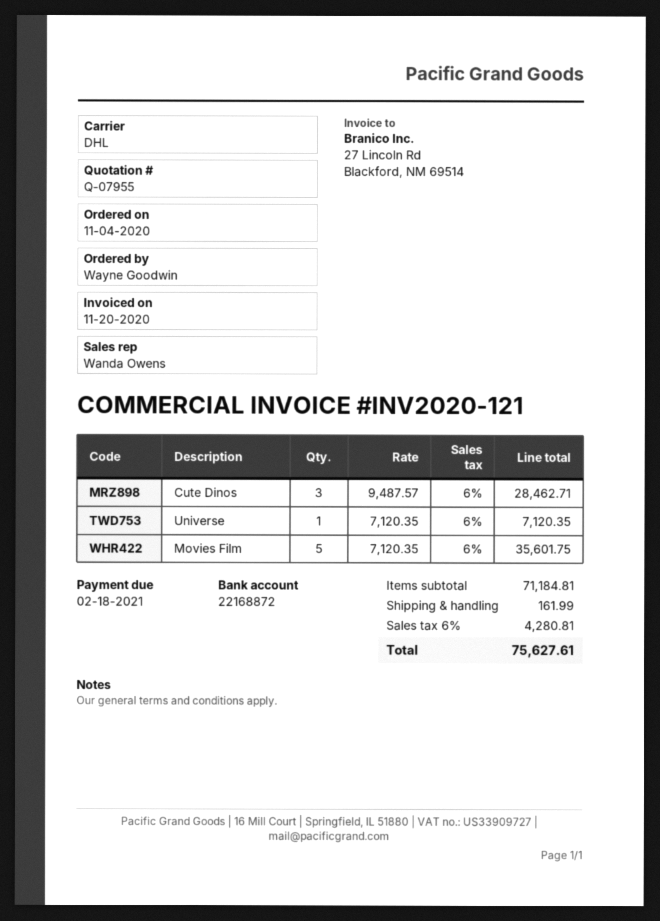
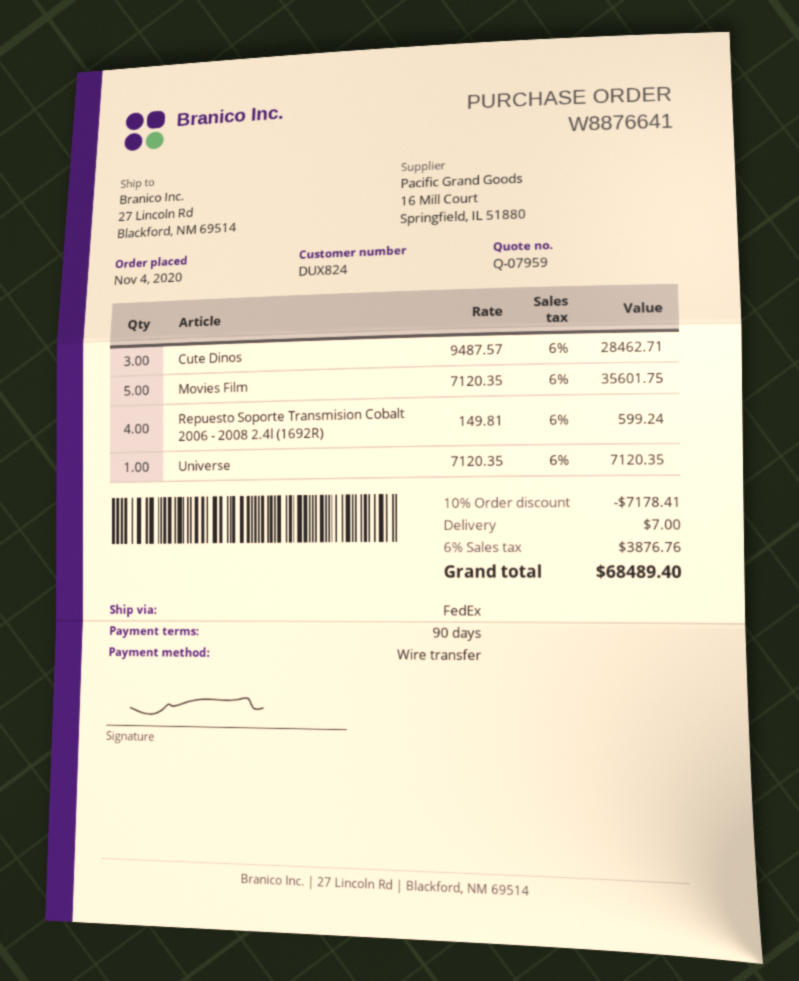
quote number: Q-07955 -> Q-07959
shipping method: DHL -> FedEx
Repuesto Soporte Transmision Cobalt 2006 - 2008 2.4l (1692R): none -> 4 x 149.81 = 599.24
discount: none -> 10% = 7178.41
shipping: 161.99 -> 7.00
tax: 6% = 4280.81 -> 6% = 3876.76
total: 75627.61 -> 68489.40

